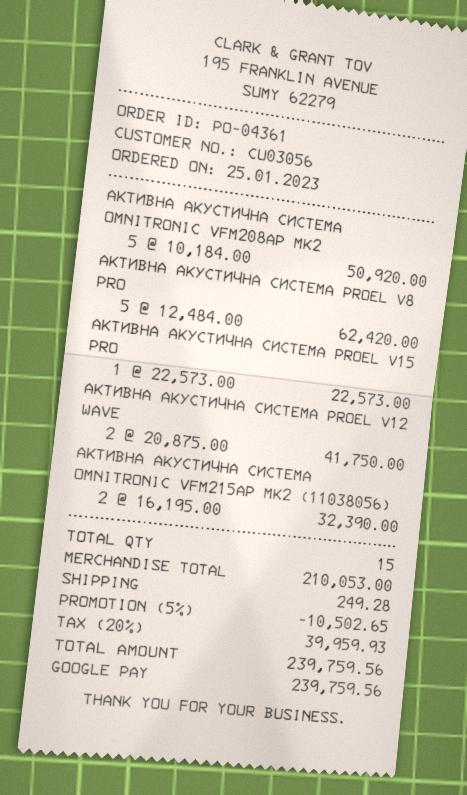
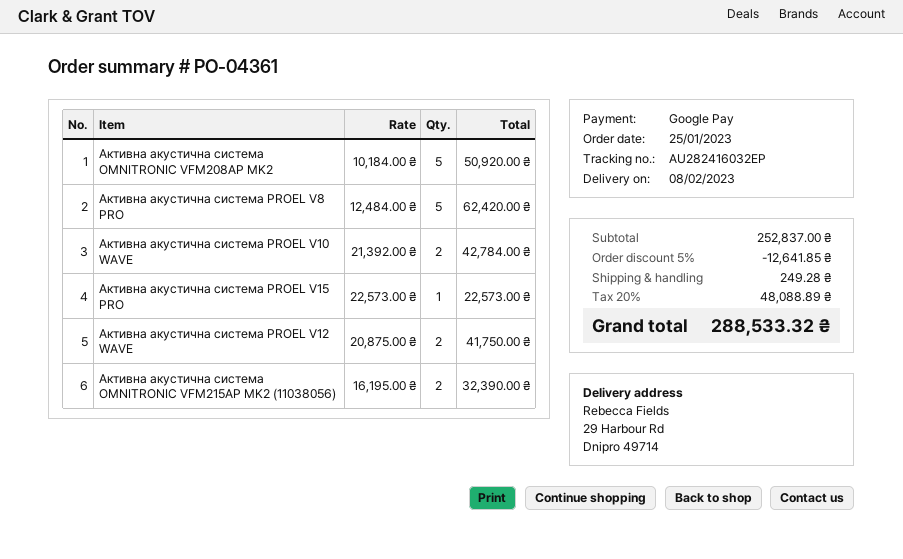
Активна акустична система PROEL V10 WAVE: none -> 2 x 21392.00 = 42784.00
subtotal: 210053.00 -> 252837.00
discount: 5% = 10502.65 -> 5% = 12641.85
tax: 20% = 39959.93 -> 20% = 48088.89
total: 239759.56 -> 288533.32

